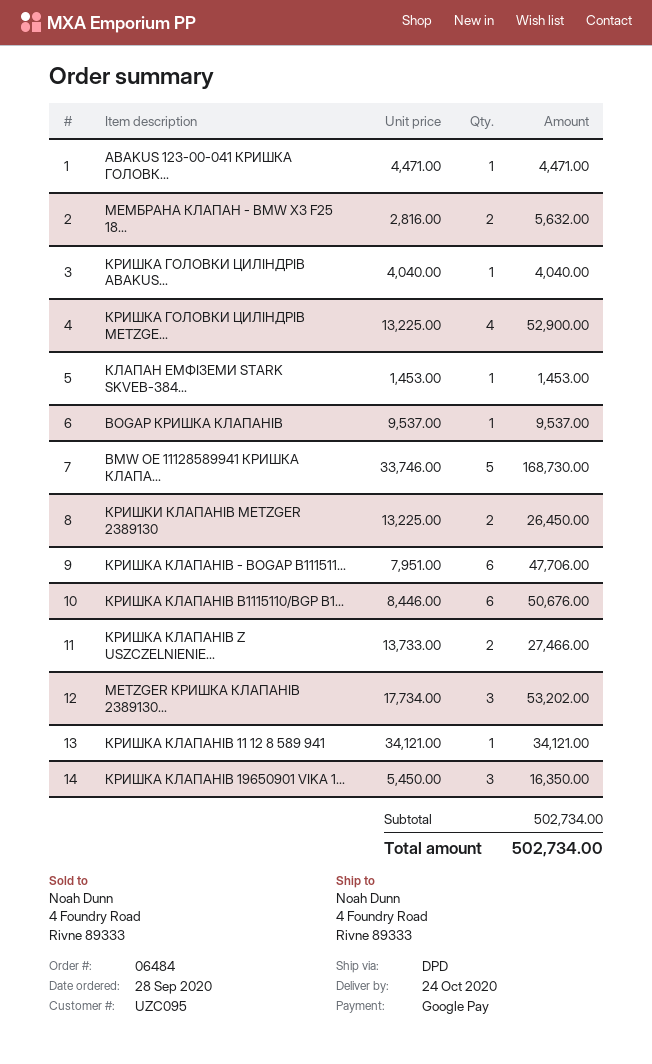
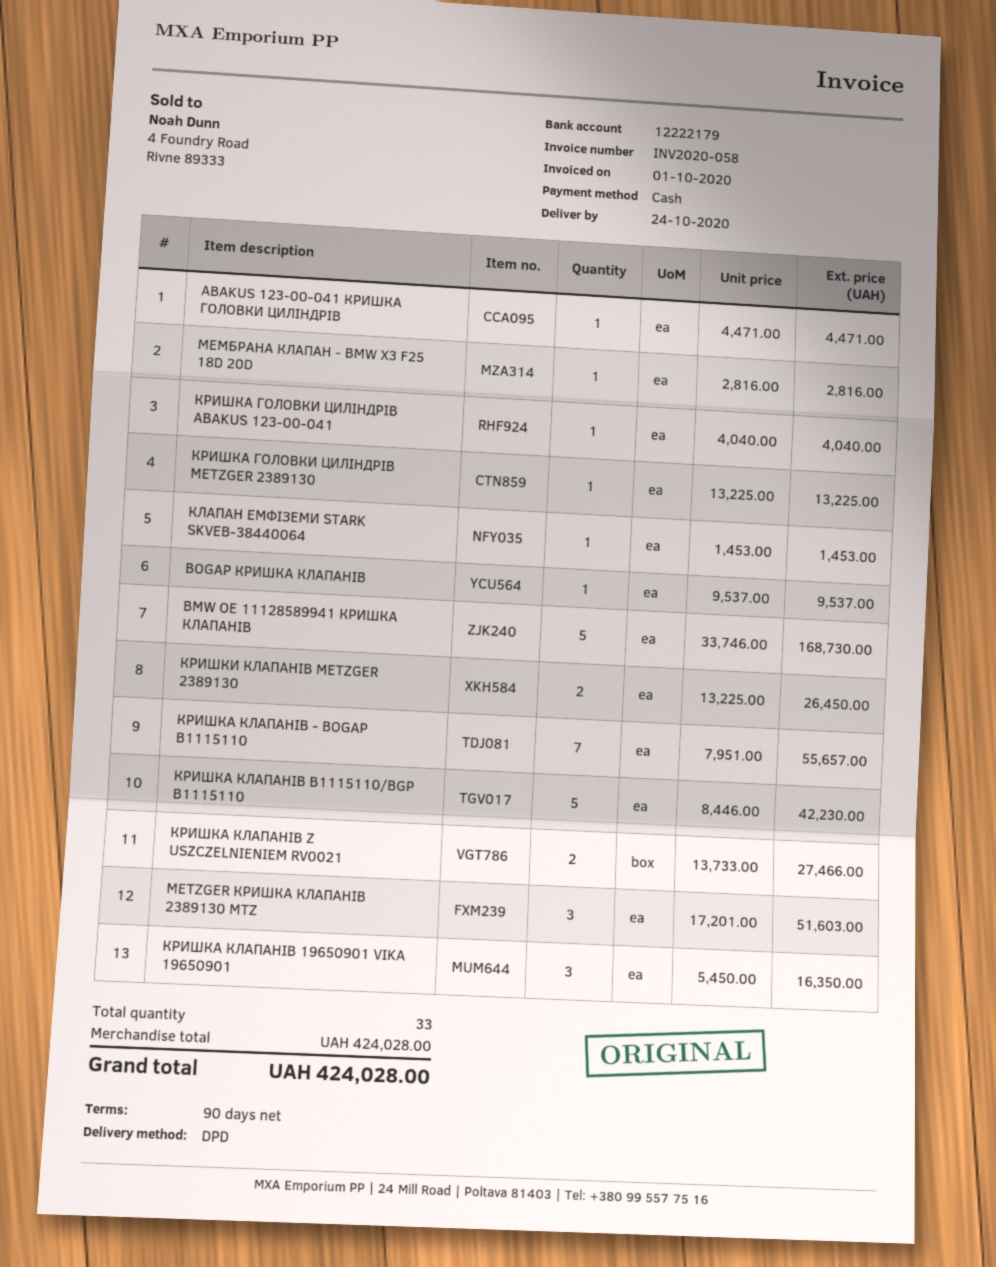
payment method: Google Pay -> cash
МЕМБРАНА КЛАПАН - BMW X3 F25 18...: 2 x 2816.00 = 5632.00 -> 1 x 2816.00 = 2816.00
КРИШКА ГОЛОВКИ ЦИЛІНДРІВ METZGE...: 4 x 13225.00 = 52900.00 -> 1 x 13225.00 = 13225.00
КРИШКА КЛАПАНІВ - BOGAP B111511...: 6 x 7951.00 = 47706.00 -> 7 x 7951.00 = 55657.00
КРИШКА КЛАПАНІВ B1115110/BGP B1...: 6 x 8446.00 = 50676.00 -> 5 x 8446.00 = 42230.00
METZGER КРИШКА КЛАПАНІВ 2389130...: 3 x 17734.00 = 53202.00 -> 3 x 17201.00 = 51603.00
КРИШКА КЛАПАНІВ 11 12 8 589 941: 1 x 34121.00 = 34121.00 -> none
subtotal: 502734.00 -> 424028.00
total: 502734.00 -> 424028.00

